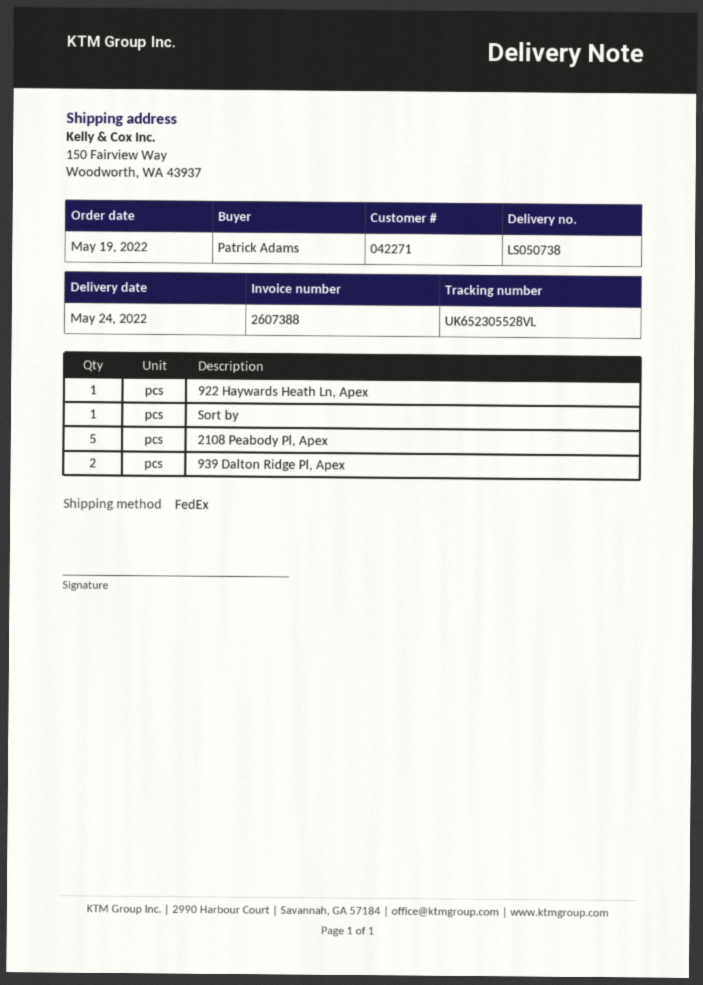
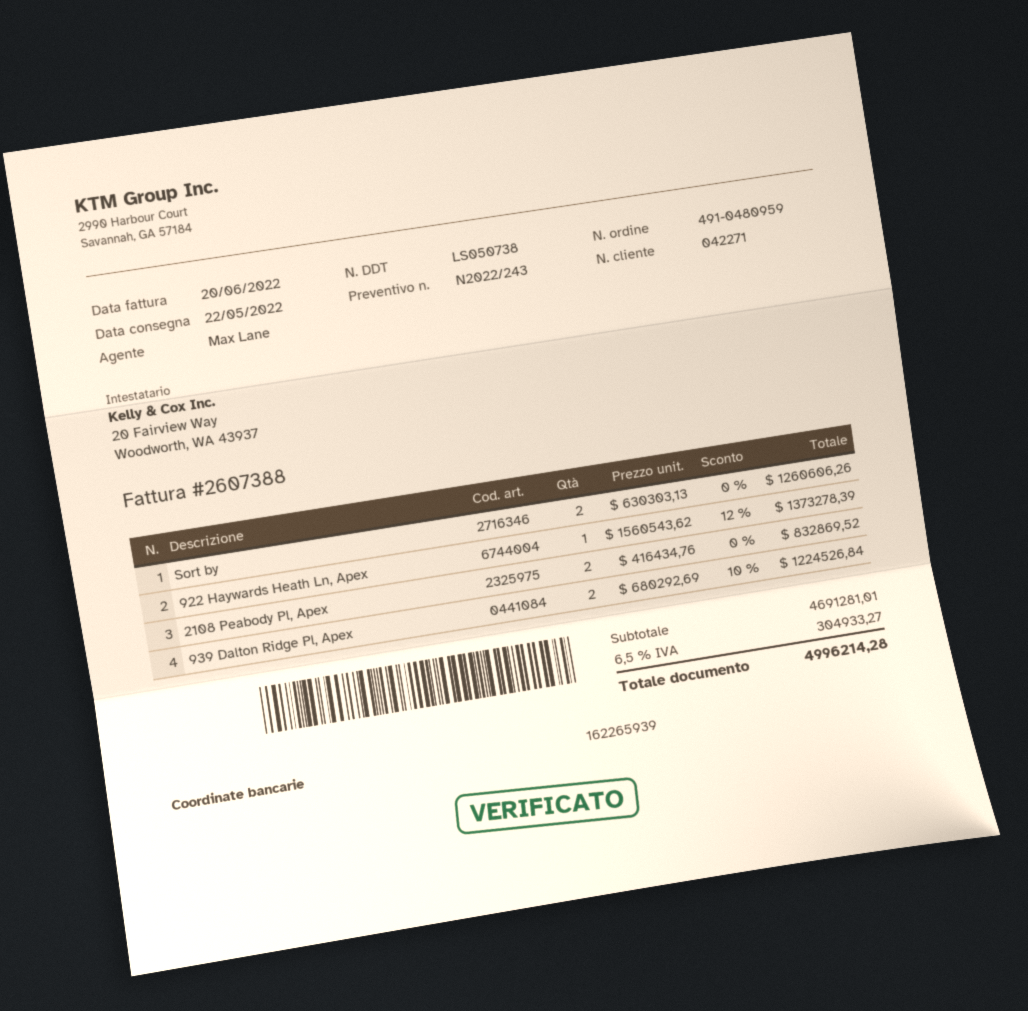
delivery date: 2022-05-24 -> 2022-05-22
Sort by: 1 -> 2
2108 Peabody Pl, Apex: 5 -> 2

